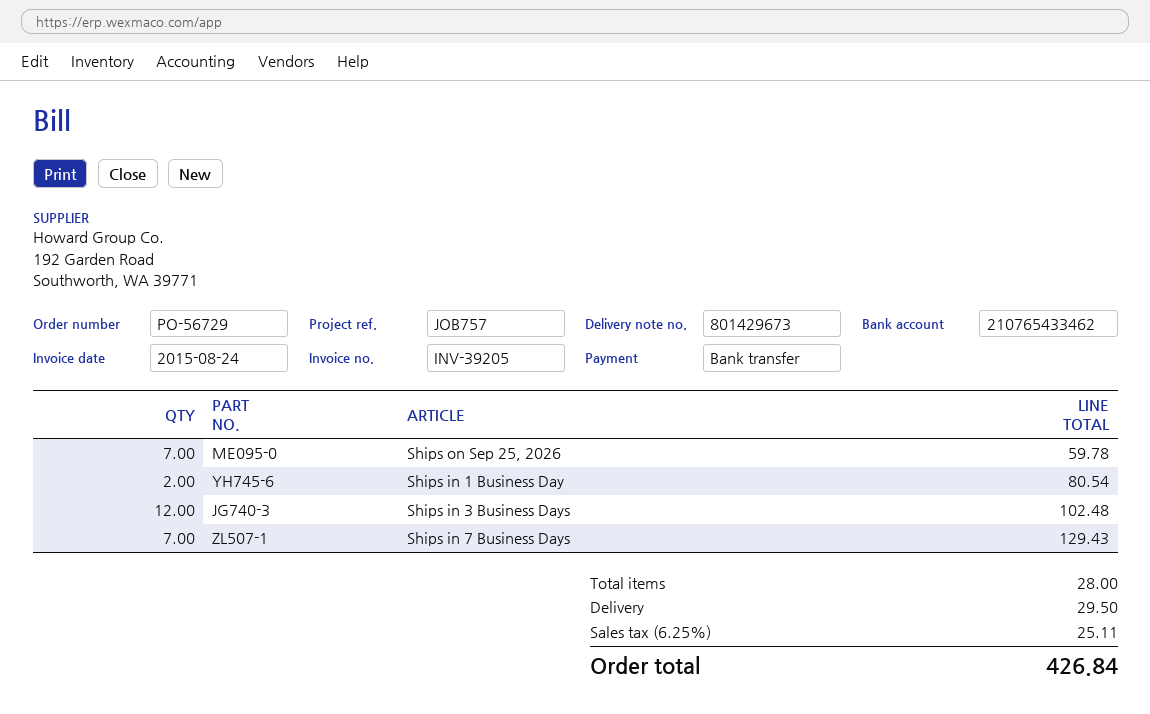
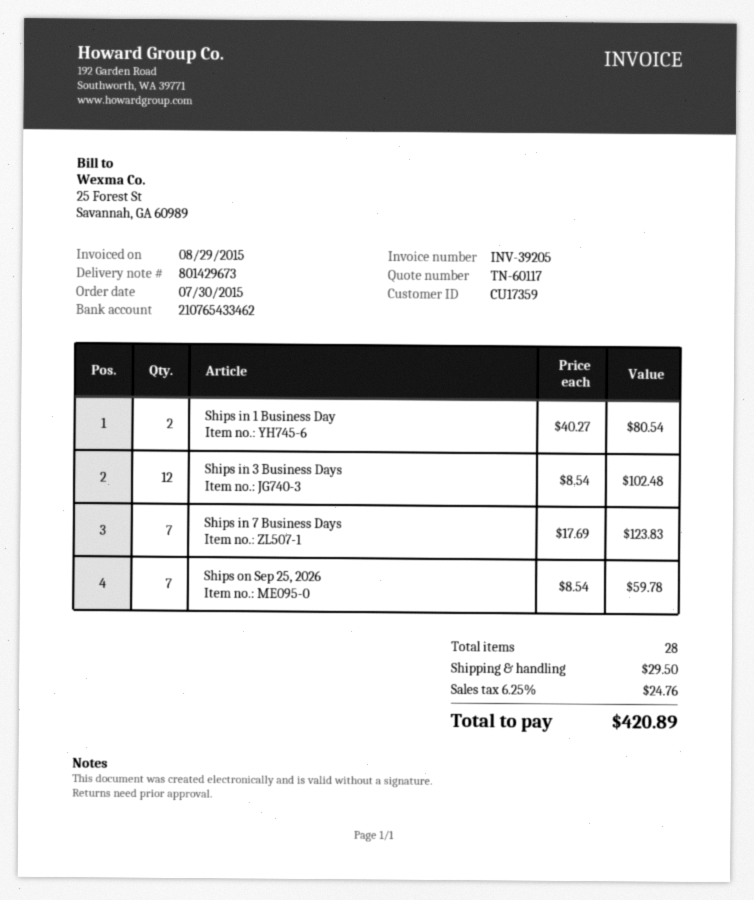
invoice date: 2015-08-24 -> 2015-08-29
Ships in 7 Business Days: 7 for 129.43 -> 7 for 123.83
tax: 6.25% = 25.11 -> 6.25% = 24.76
total: 426.84 -> 420.89

